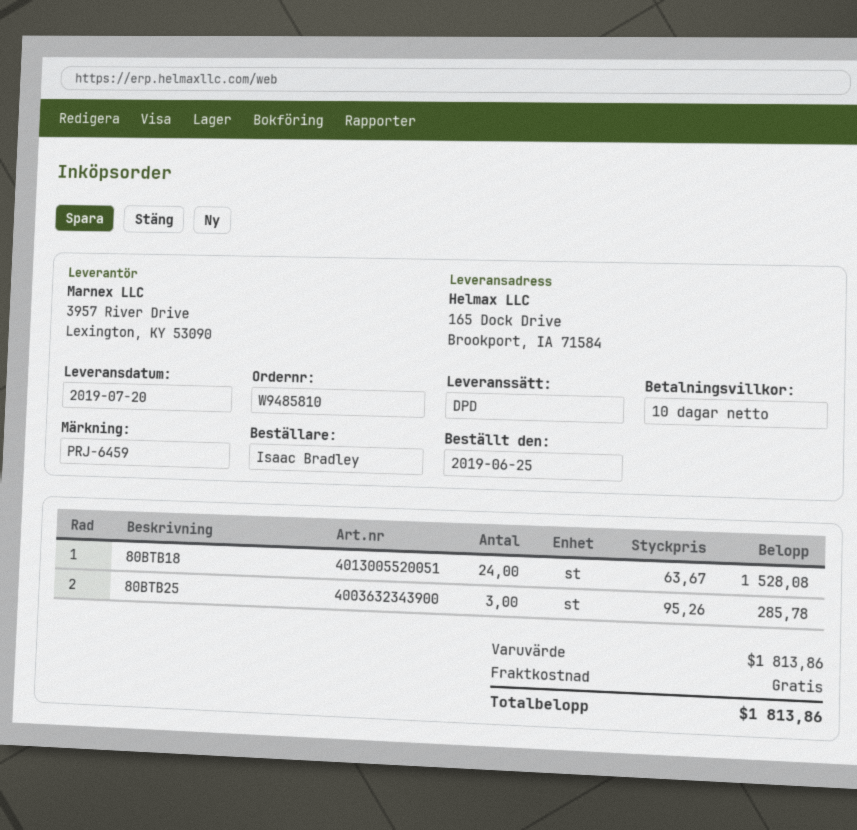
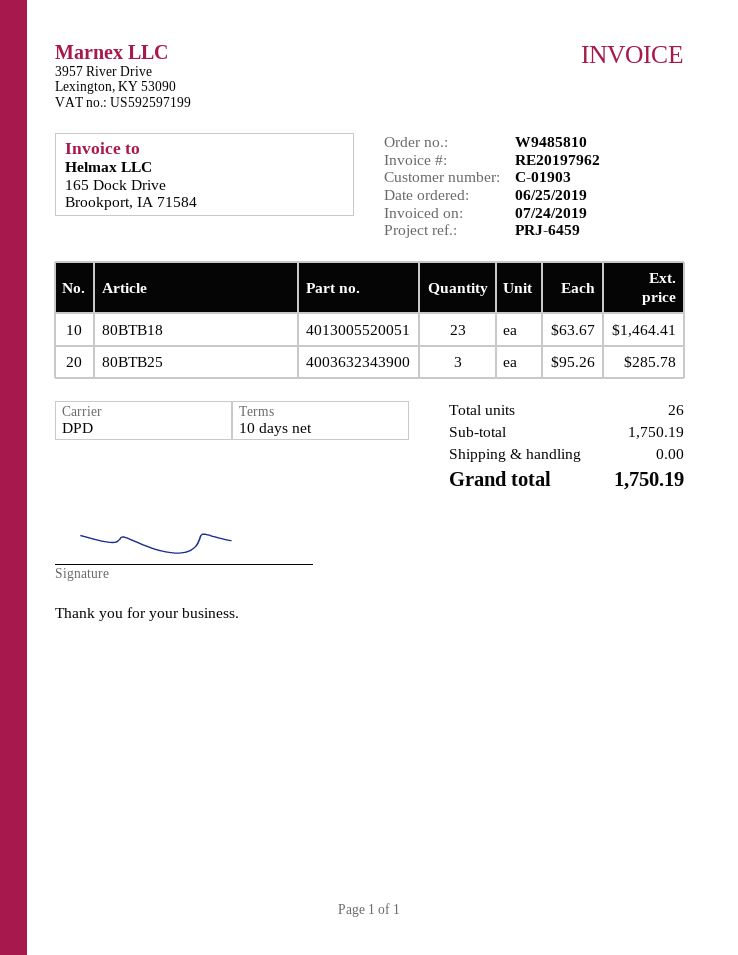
80BTB18: 24 x 63.67 = 1528.08 -> 23 x 63.67 = 1464.41
subtotal: 1813.86 -> 1750.19
total: 1813.86 -> 1750.19

